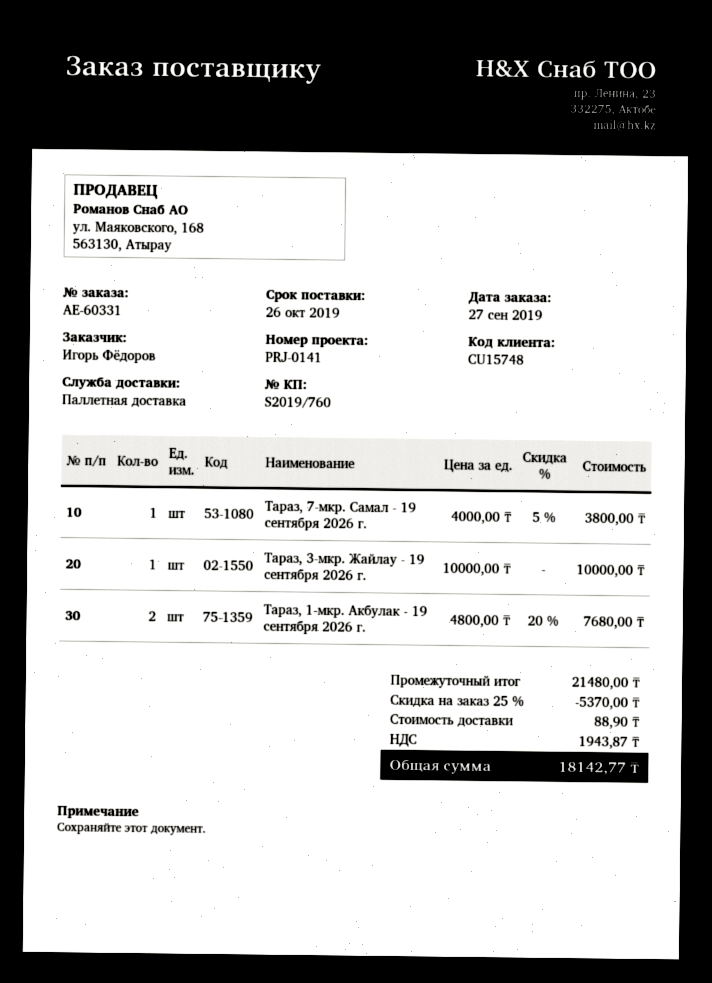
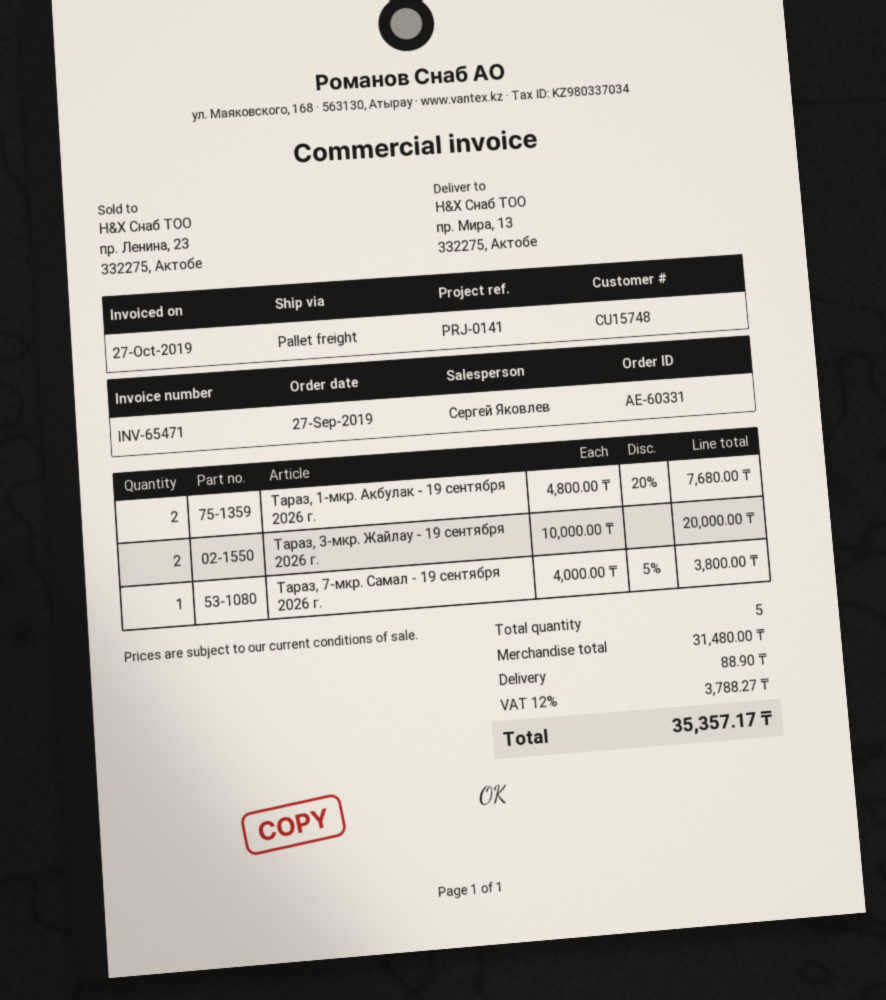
Тараз, 3-мкр. Жайлау - 19 сентября 2026 г.: 1 x 10000.00 = 10000.00 -> 2 x 10000.00 = 20000.00
subtotal: 21480.00 -> 31480.00
discount: 25% = 5370.00 -> none
tax: 1943.87 -> 3788.27
total: 18142.77 -> 35357.17

